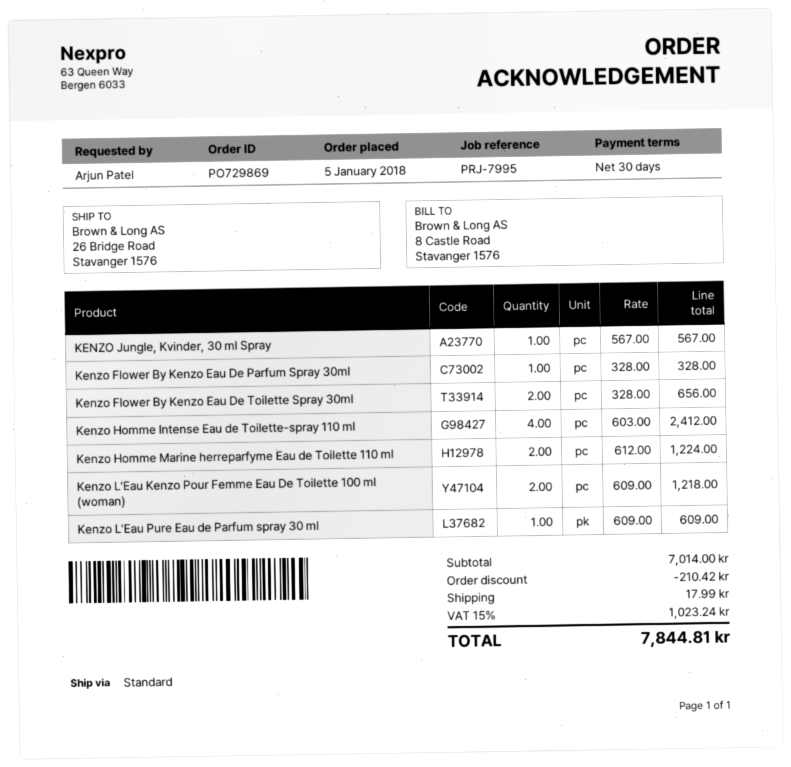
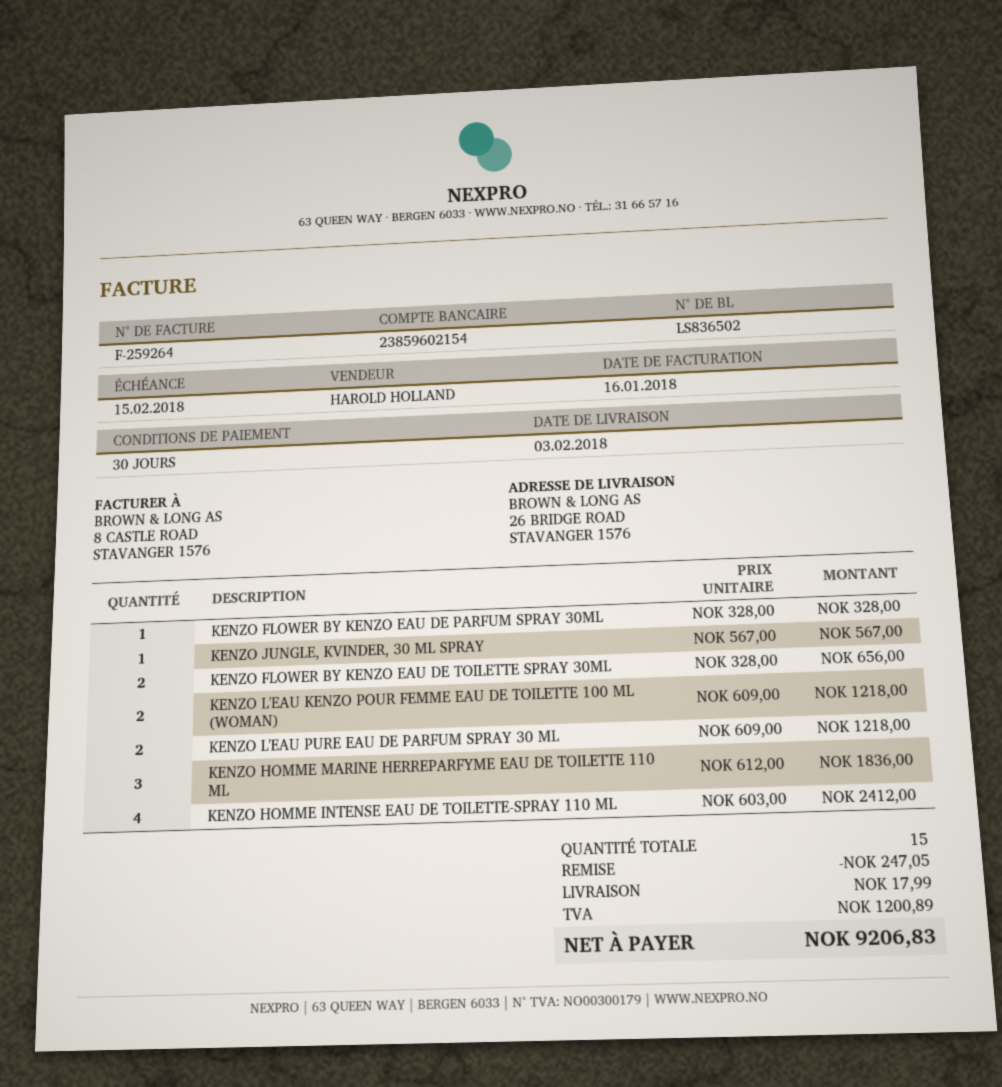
Kenzo Homme Marine herreparfyme Eau de Toilette 110 ml: 2 x 612.00 = 1224.00 -> 3 x 612.00 = 1836.00
Kenzo L'Eau Pure Eau de Parfum spray 30 ml: 1 x 609.00 = 609.00 -> 2 x 609.00 = 1218.00
discount: 210.42 -> 247.05
tax: 1023.24 -> 1200.89
total: 7844.81 -> 9206.83

